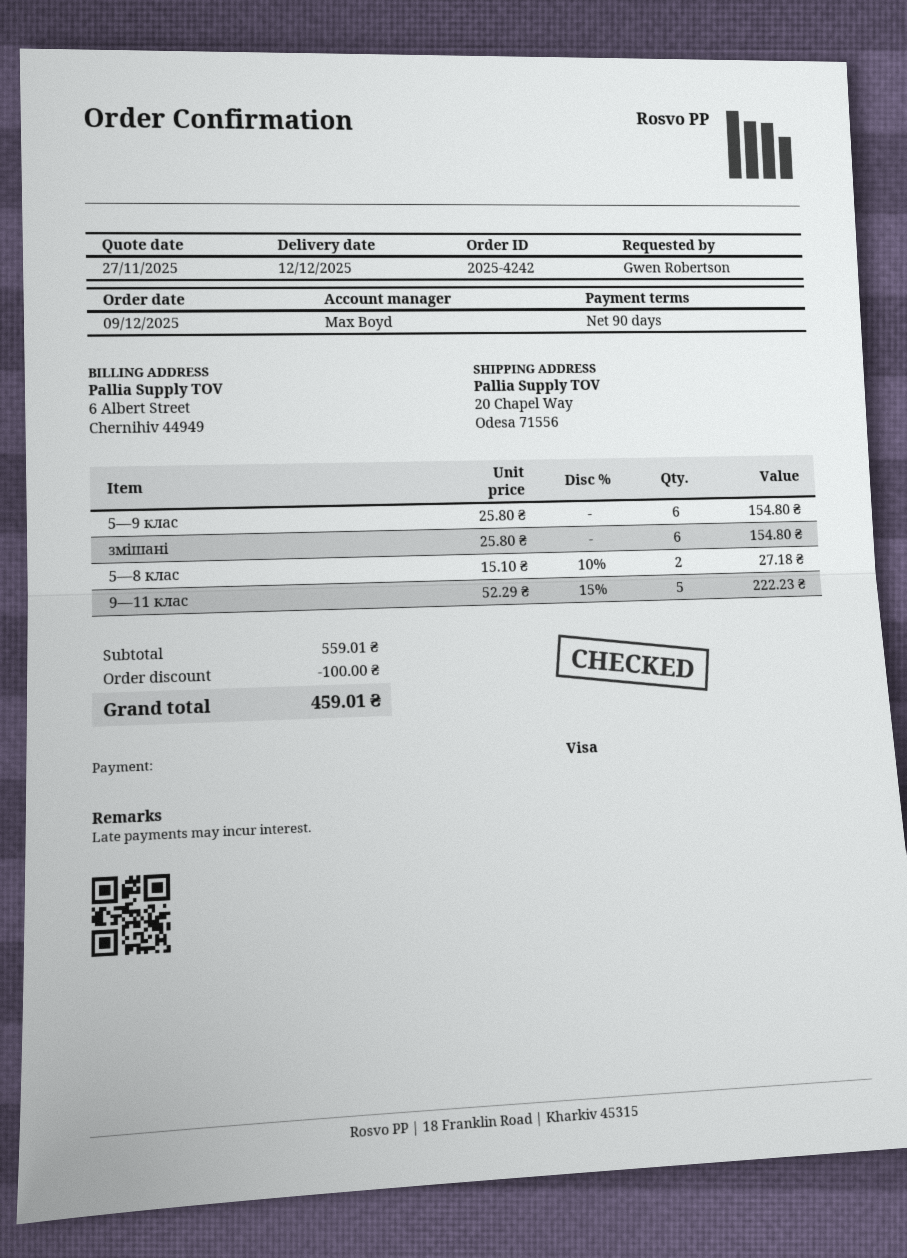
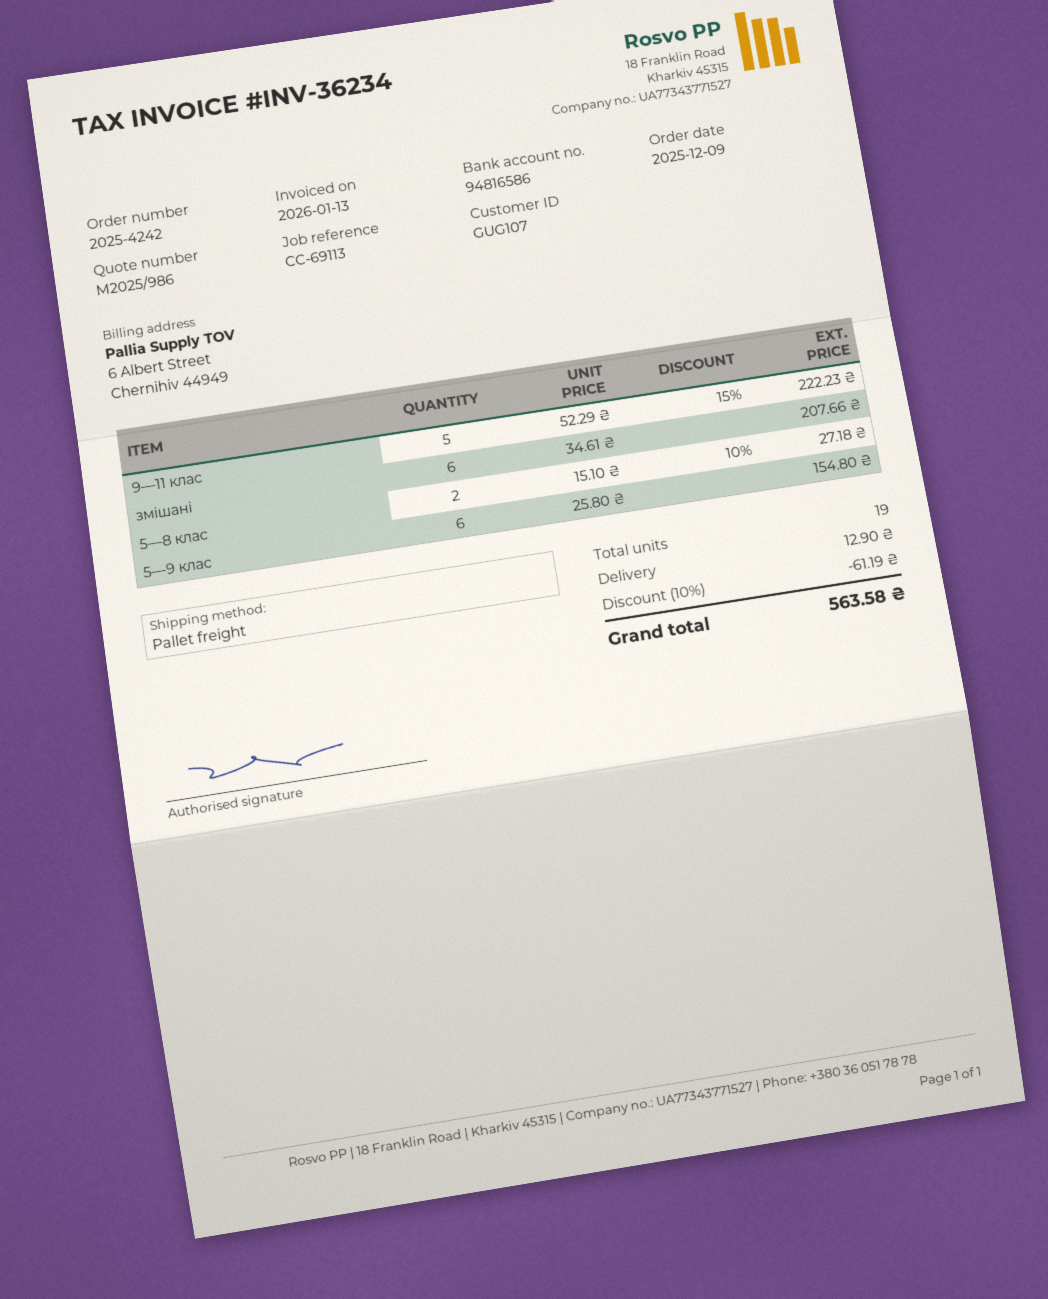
змішані: 6 x 25.80 = 154.80 -> 6 x 34.61 = 207.66
discount: 100.00 -> 61.19
shipping: none -> 12.90
total: 459.01 -> 563.58

